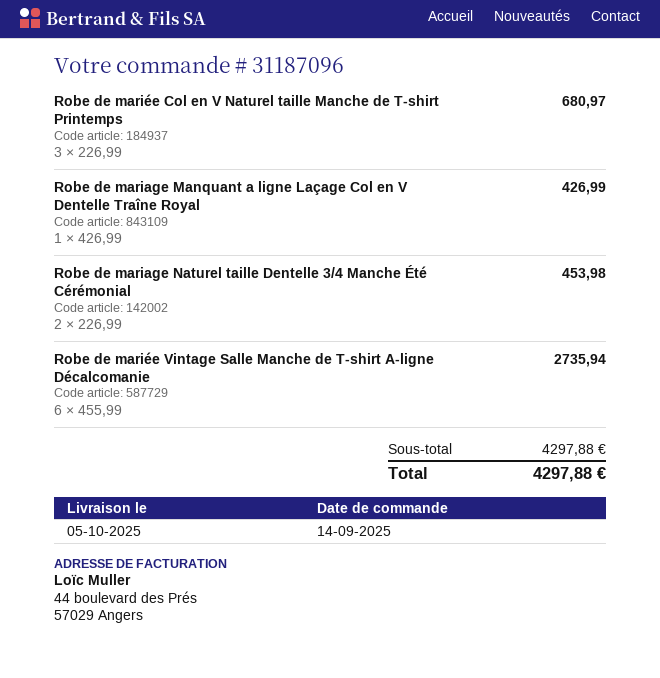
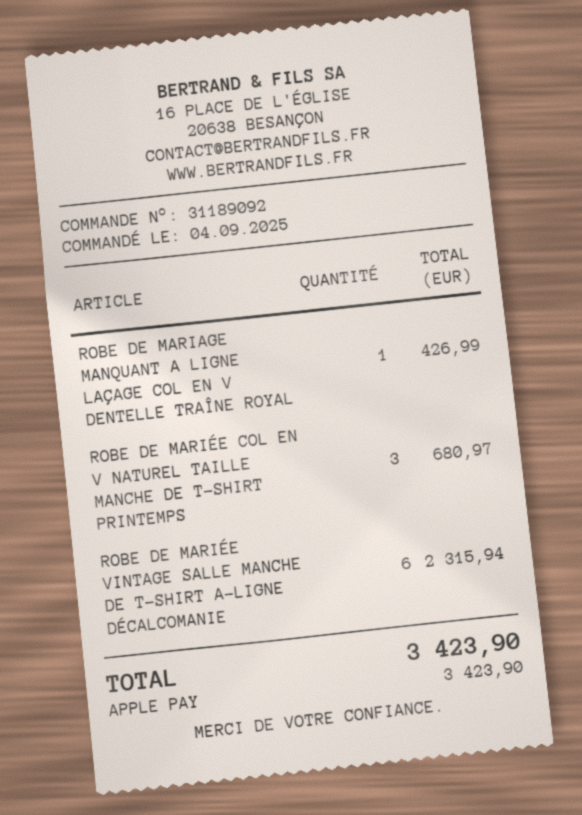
order number: 31187096 -> 31189092
order date: 2025-09-14 -> 2025-09-04
Robe de mariage Naturel taille Dentelle 3/4 Manche Été Cérémonial: 2 for 453.98 -> none
Robe de mariée Vintage Salle Manche de T-shirt A-ligne Décalcomanie: 6 for 2735.94 -> 6 for 2315.94
total: 4297.88 -> 3423.90

